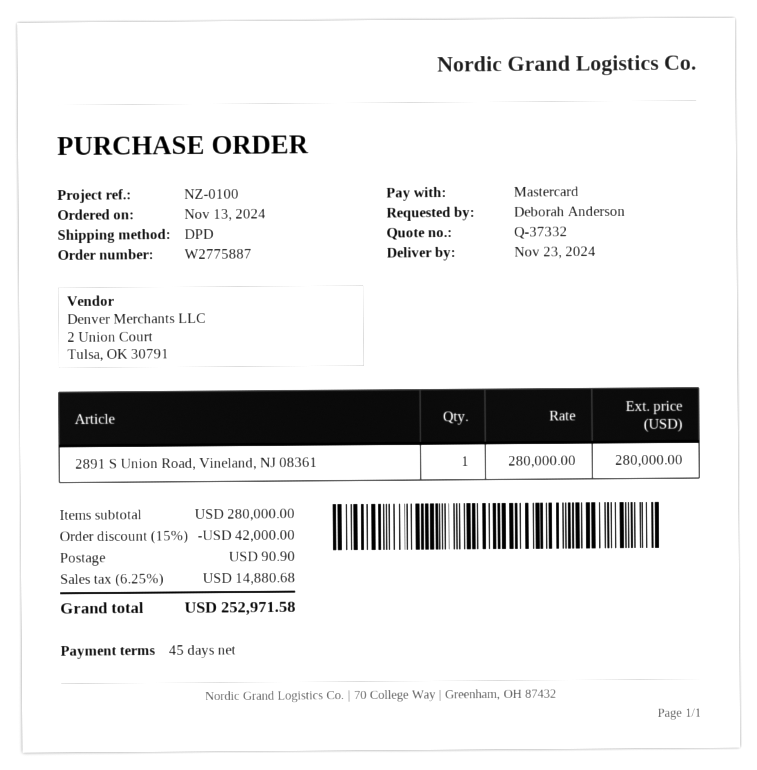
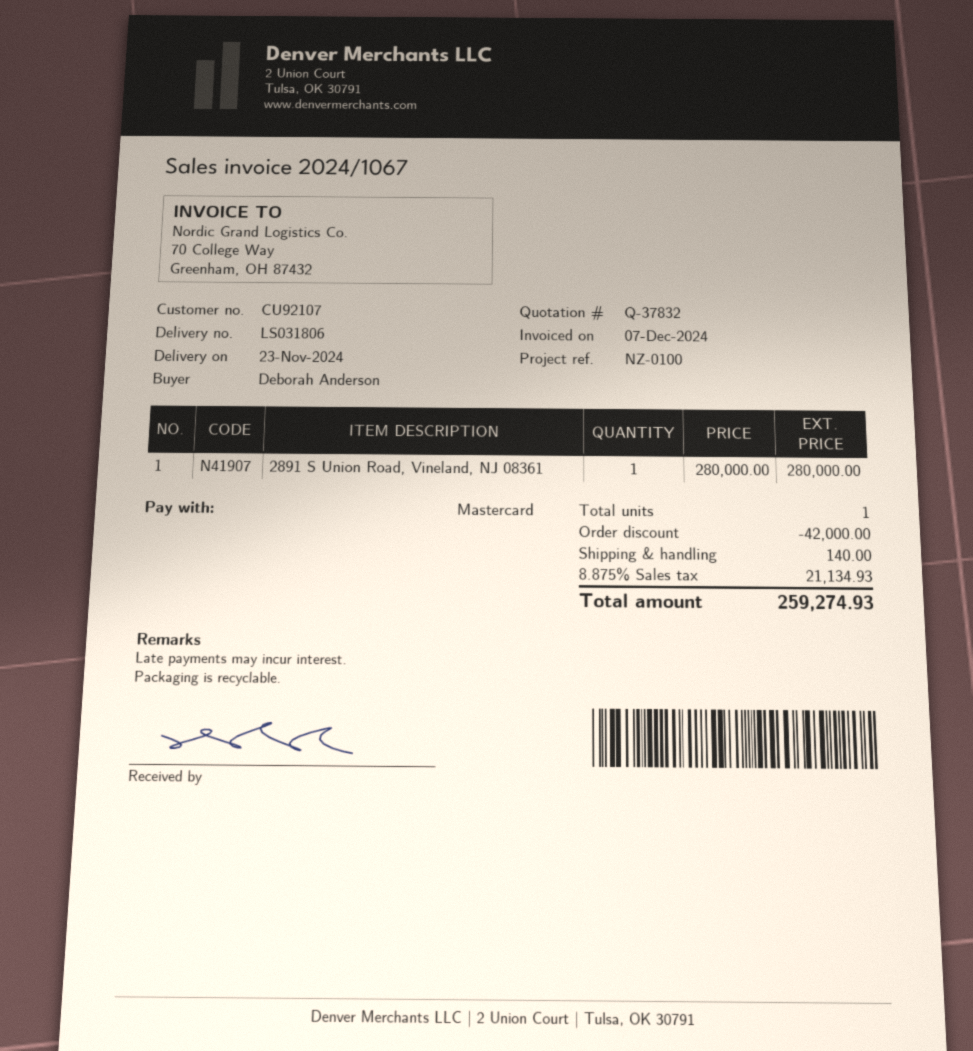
quote number: Q-37332 -> Q-37832
shipping: 90.90 -> 140.00
tax: 6.25% = 14880.68 -> 8.875% = 21134.93
total: 252971.58 -> 259274.93

